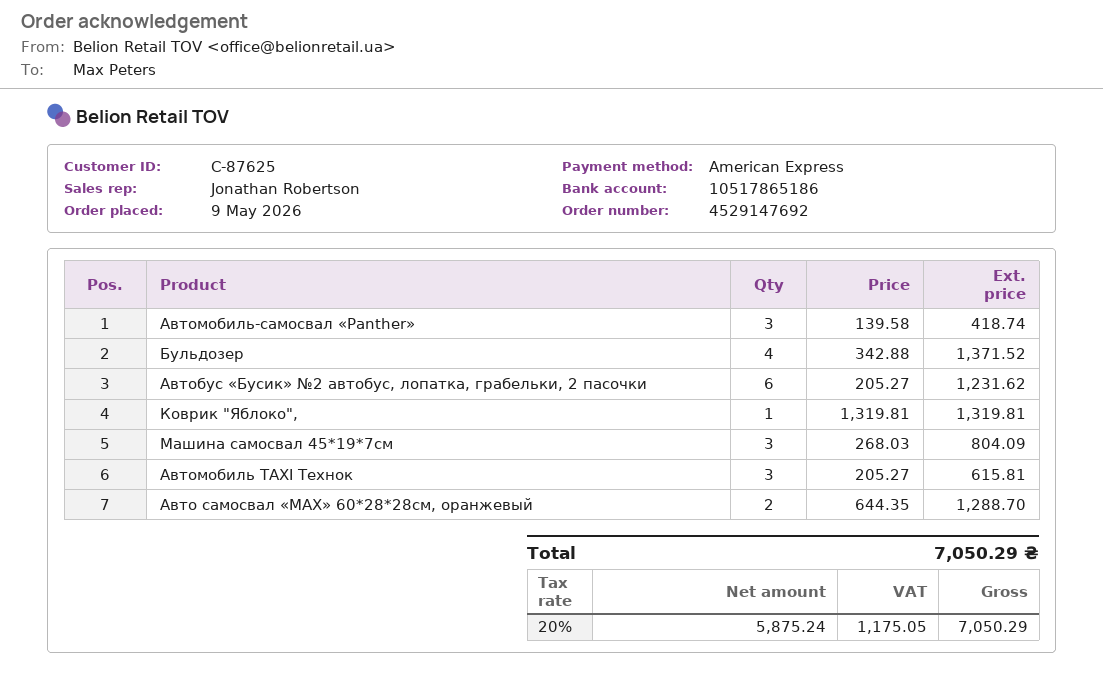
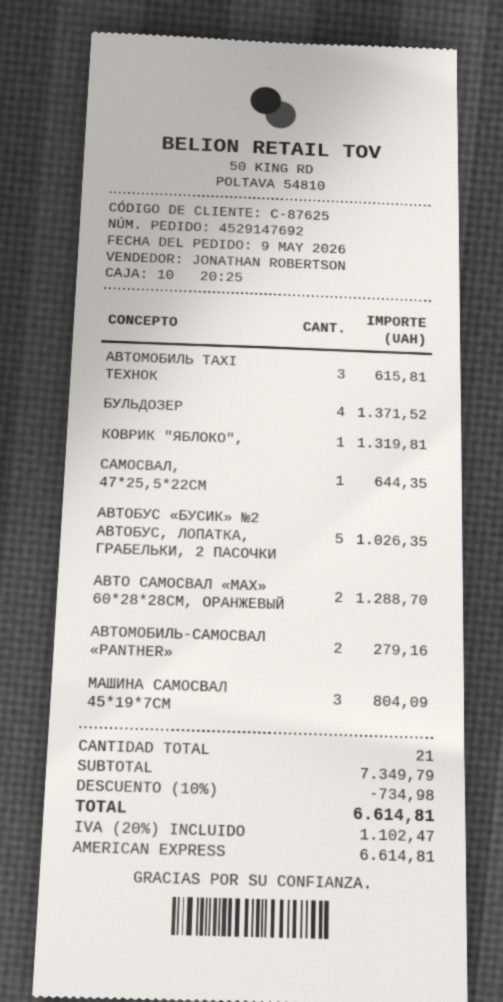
Автомобиль-самосвал «Panther»: 3 for 418.74 -> 2 for 279.16
Автобус «Бусик» №2 автобус, лопатка, грабельки, 2 пасочки: 6 for 1231.62 -> 5 for 1026.35
САМОСВАЛ, 47*25,5*22СМ: none -> 1 for 644.35
discount: none -> 10% = 734.98
tax: 20% = 1175.05 -> 20% = 1102.47
total: 7050.29 -> 6614.81

